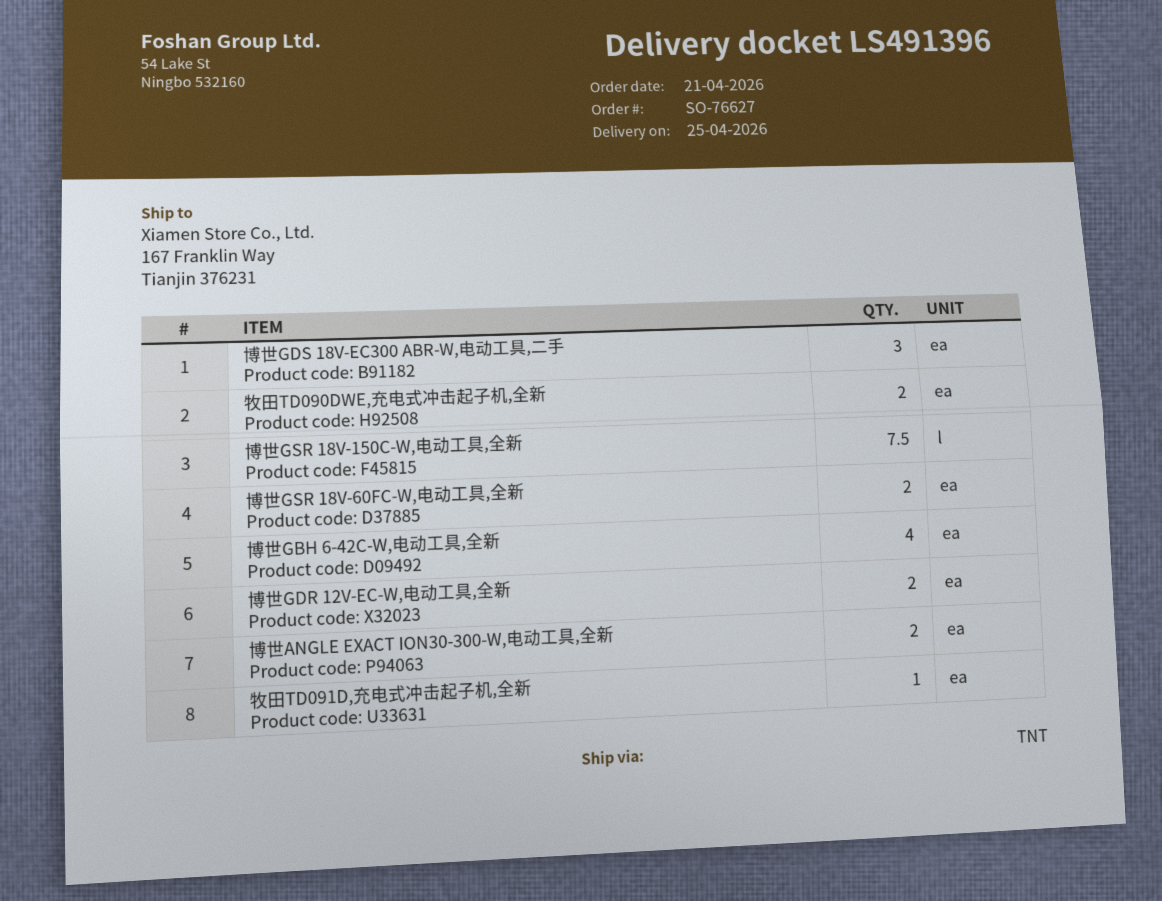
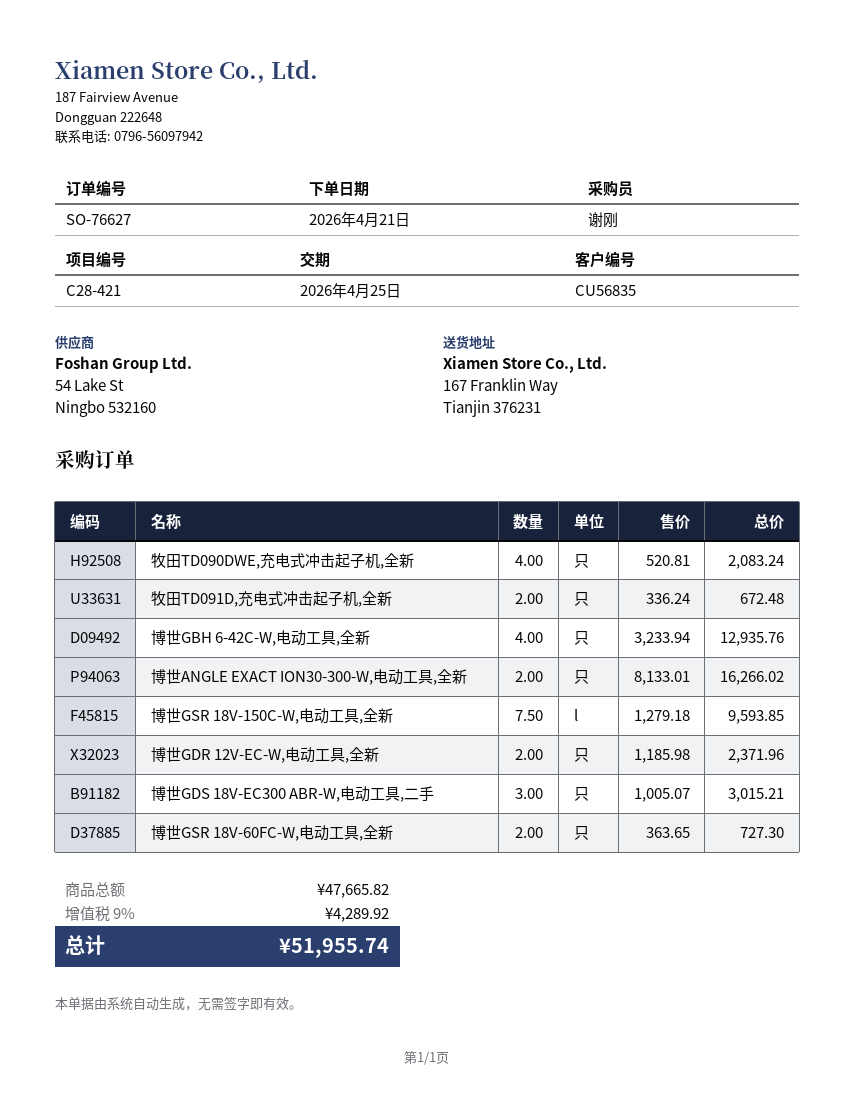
牧田TD090DWE,充电式冲击起子机,全新: 2 -> 4
牧田TD091D,充电式冲击起子机,全新: 1 -> 2

